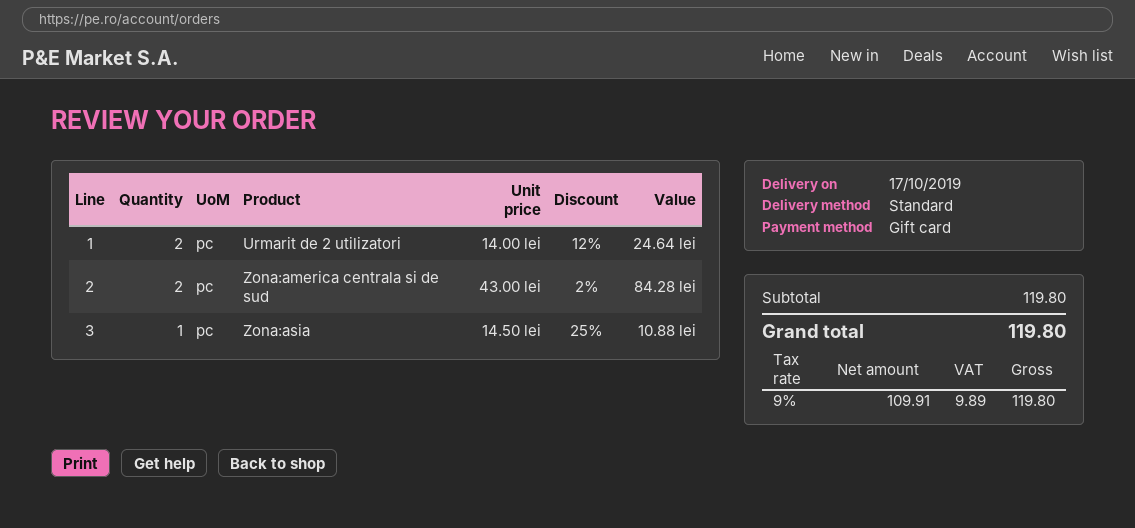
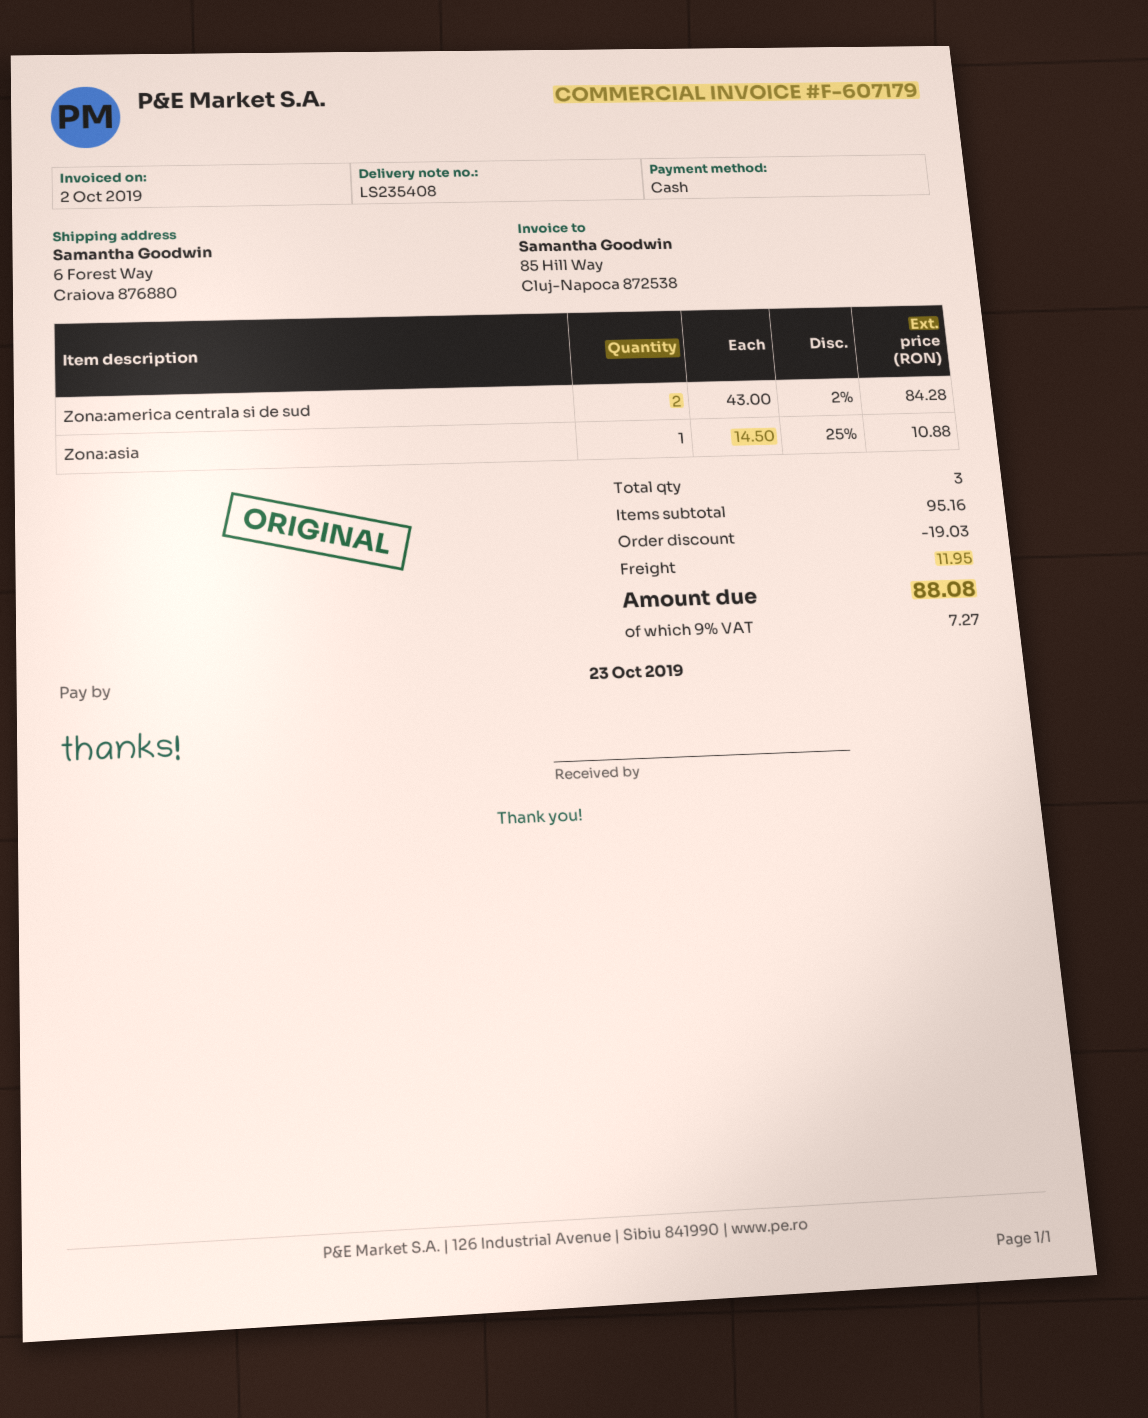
payment method: gift card -> cash
Urmarit de 2 utilizatori: 2 x 14.00 - 12% = 24.64 -> none
subtotal: 119.80 -> 95.16
discount: none -> 19.03
shipping: none -> 11.95
tax: 9% = 9.89 -> 9% = 7.27
total: 119.80 -> 88.08

